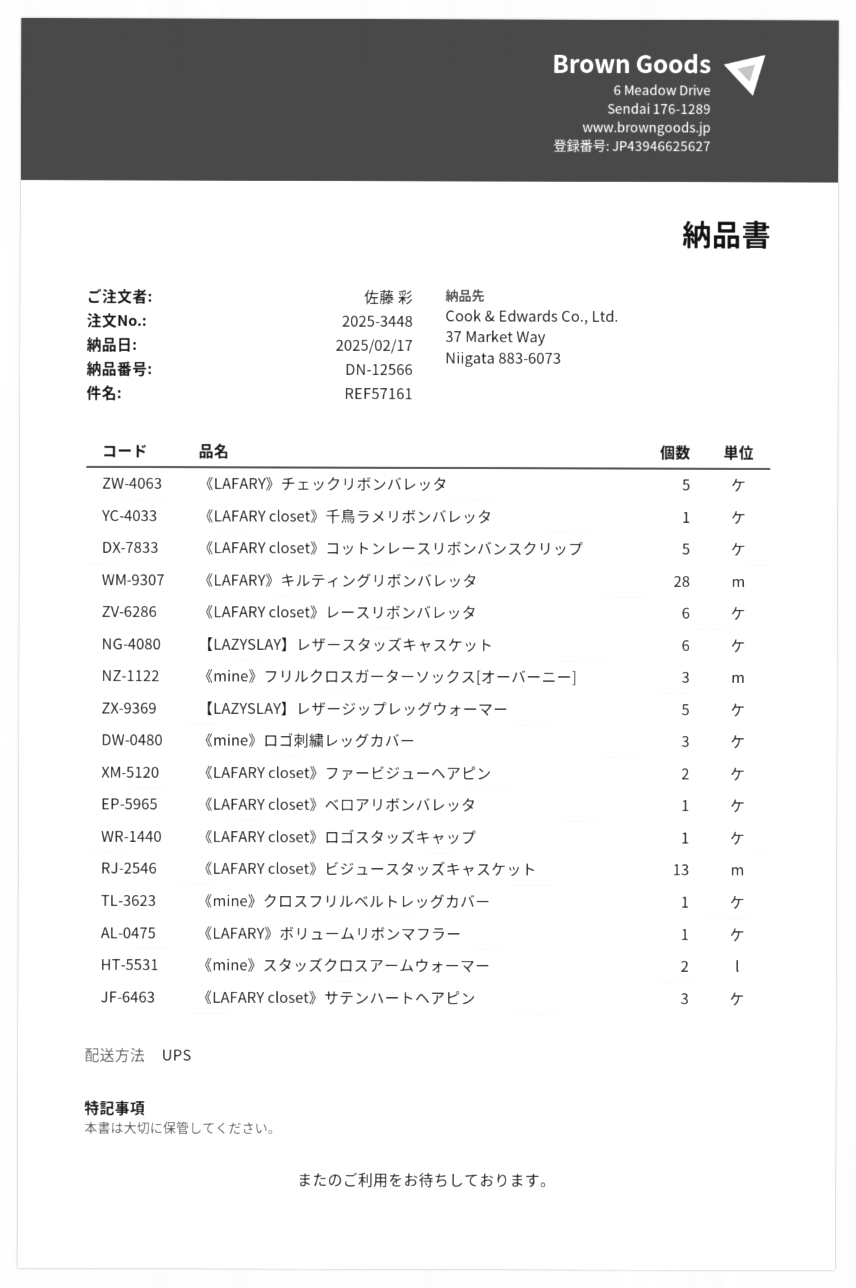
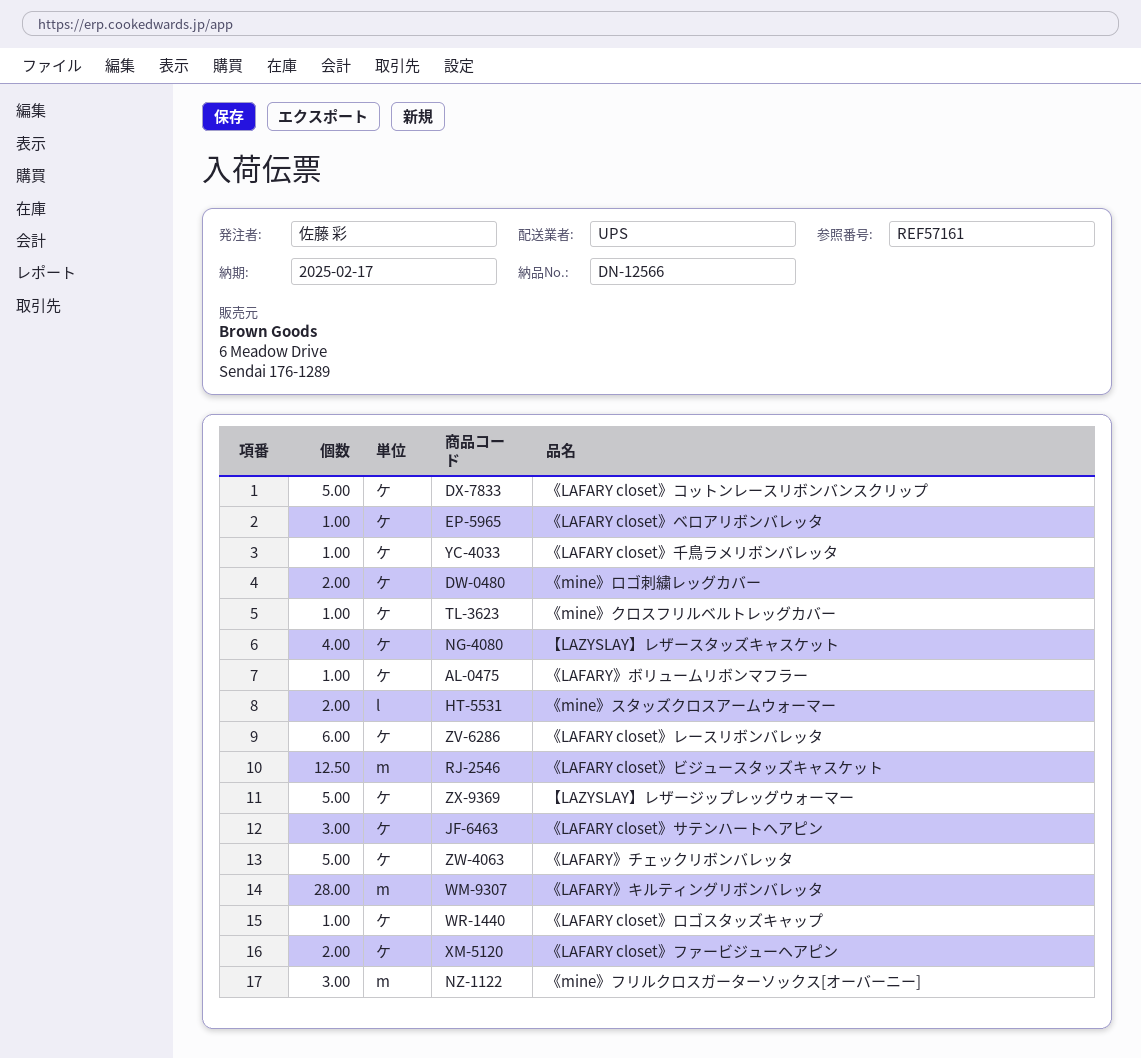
【LAZYSLAY】レザースタッズキャスケット: 6 -> 4
《mine》ロゴ刺繍レッグカバー: 3 -> 2
《LAFARY closet》ビジュースタッズキャスケット: 13 -> 12.5

